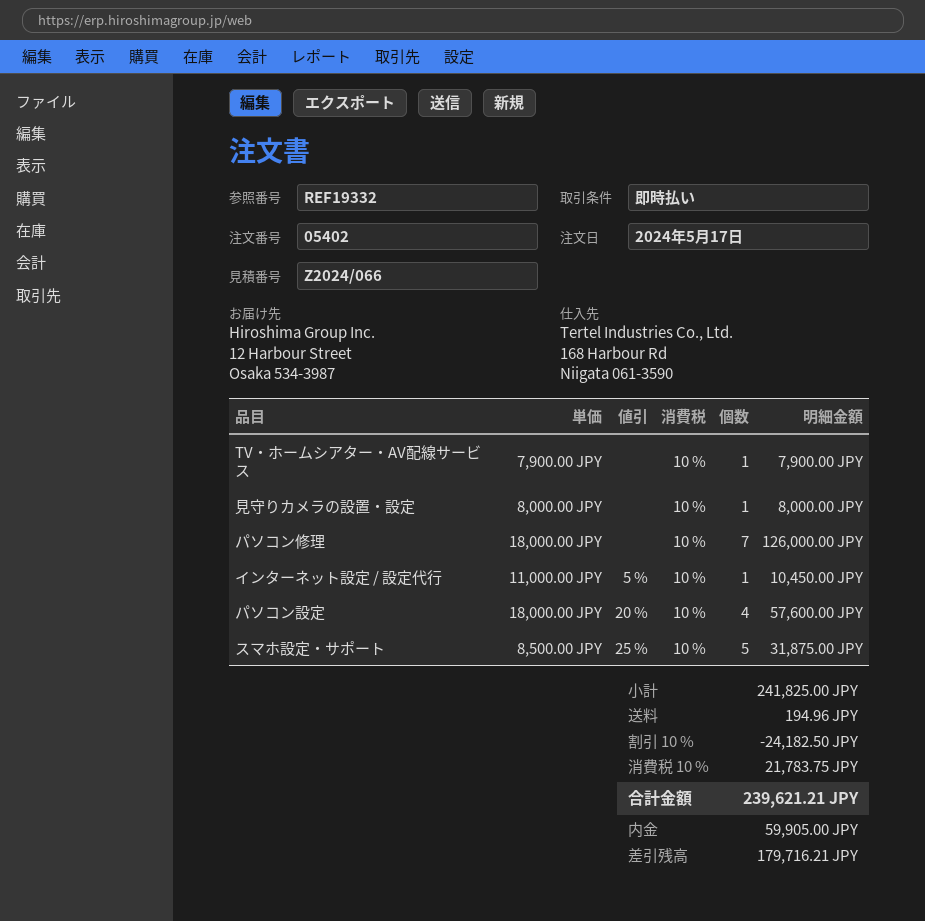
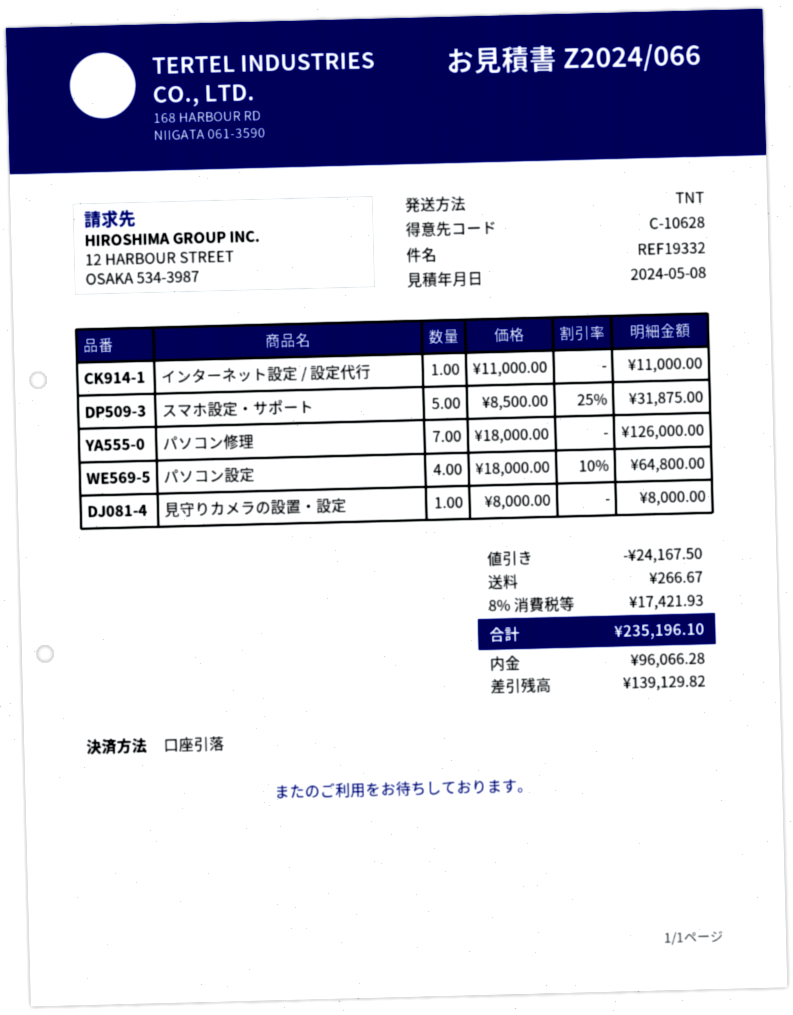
TV・ホームシアター・AV配線サービス: 1 x 7900.00 = 7900.00 -> none
インターネット設定 / 設定代行: 1 x 11000.00 - 5% = 10450.00 -> 1 x 11000.00 = 11000.00
パソコン設定: 4 x 18000.00 - 20% = 57600.00 -> 4 x 18000.00 - 10% = 64800.00
discount: 24182.50 -> 24167.50
shipping: 194.96 -> 266.67
tax: 10% = 21783.75 -> 8% = 17421.93
total: 239621.21 -> 235196.10
deposit: 59905.00 -> 96066.28
balance: 179716.21 -> 139129.82

